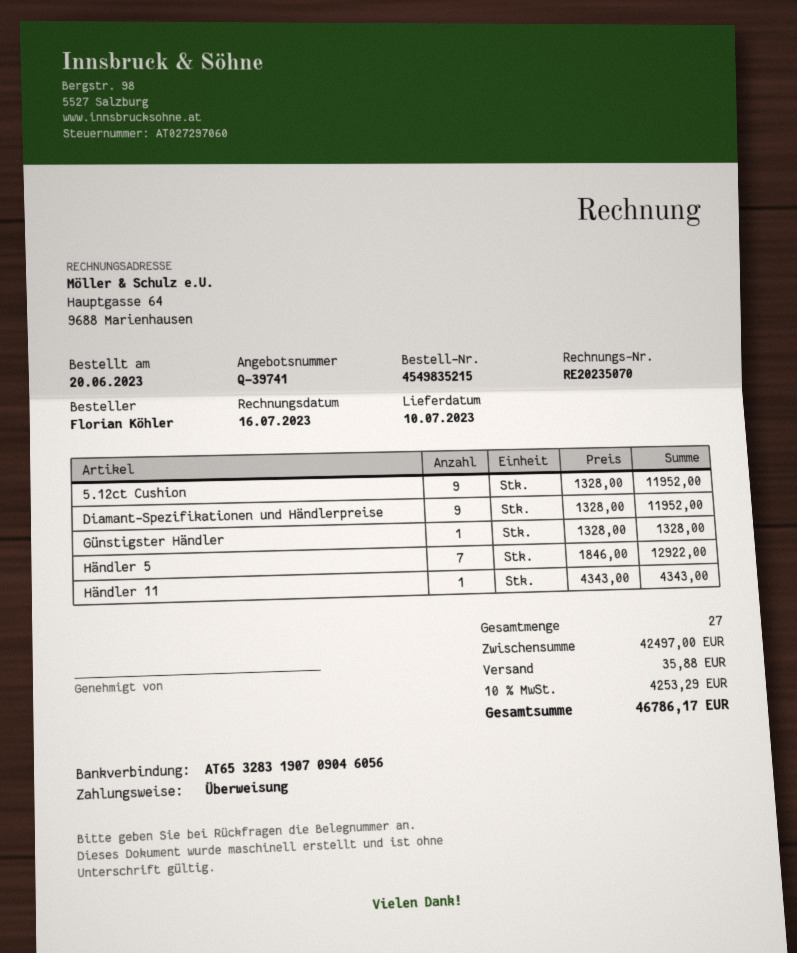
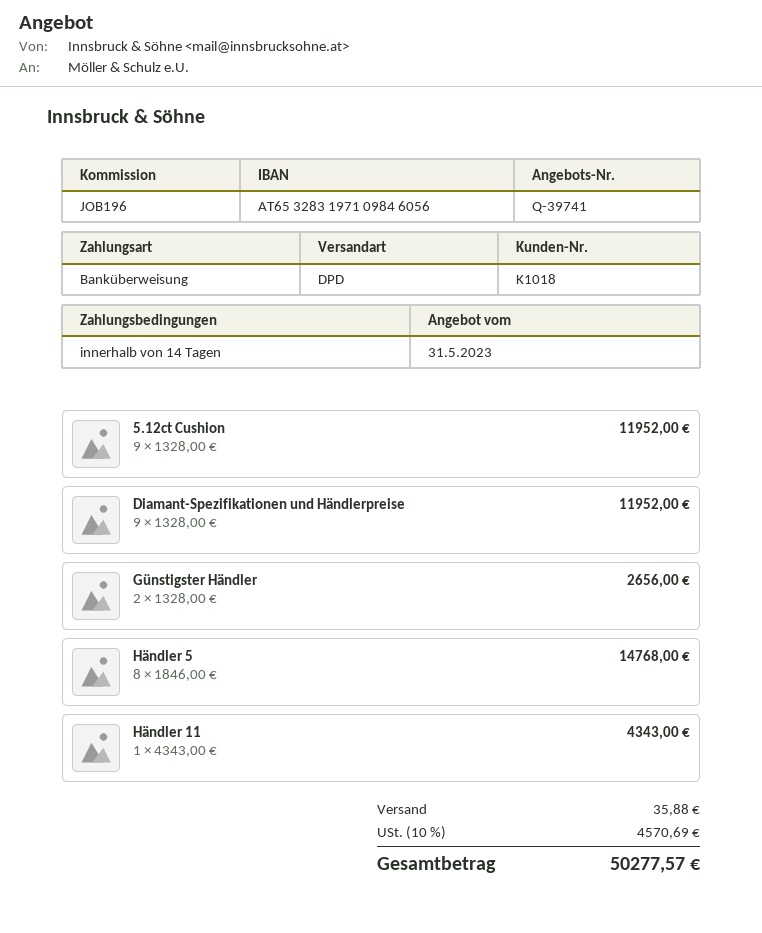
bank account: AT653283190709046056 -> AT653283197109846056
Günstigster Händler: 1 x 1328.00 = 1328.00 -> 2 x 1328.00 = 2656.00
Händler 5: 7 x 1846.00 = 12922.00 -> 8 x 1846.00 = 14768.00
tax: 10% = 4253.29 -> 10% = 4570.69
total: 46786.17 -> 50277.57

